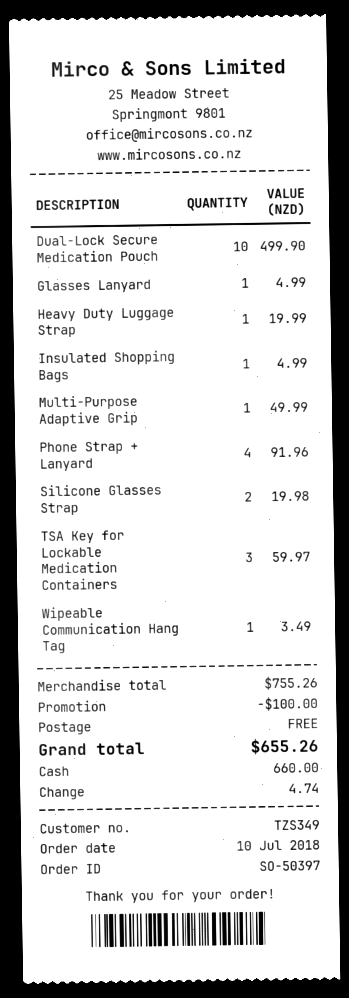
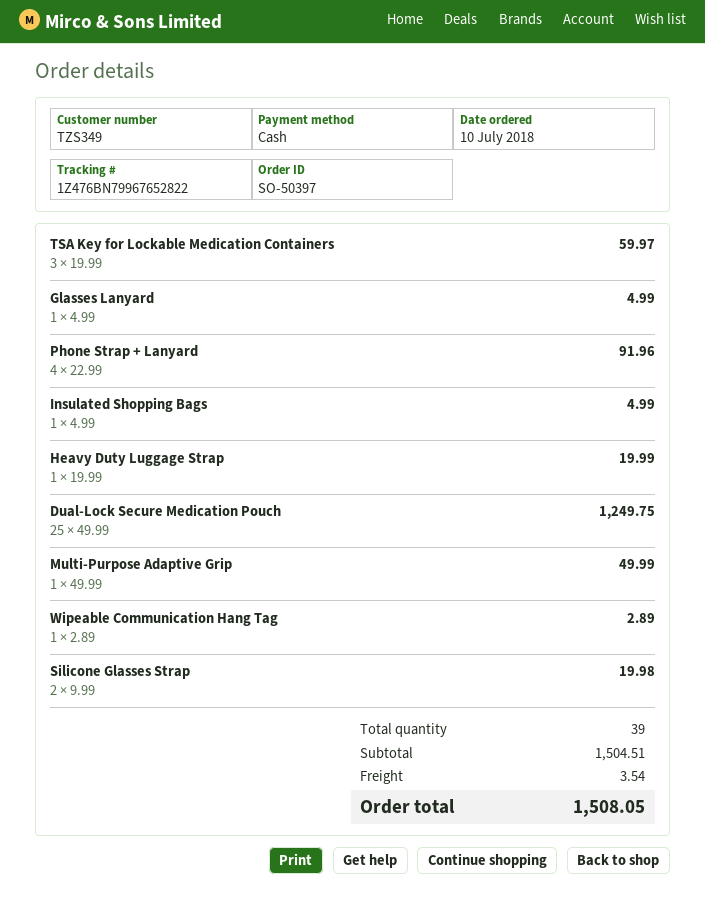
Dual-Lock Secure Medication Pouch: 10 for 499.90 -> 25 for 1249.75
Wipeable Communication Hang Tag: 1 for 3.49 -> 1 for 2.89
subtotal: 755.26 -> 1504.51
discount: 100.00 -> none
shipping: 0.00 -> 3.54
total: 655.26 -> 1508.05

